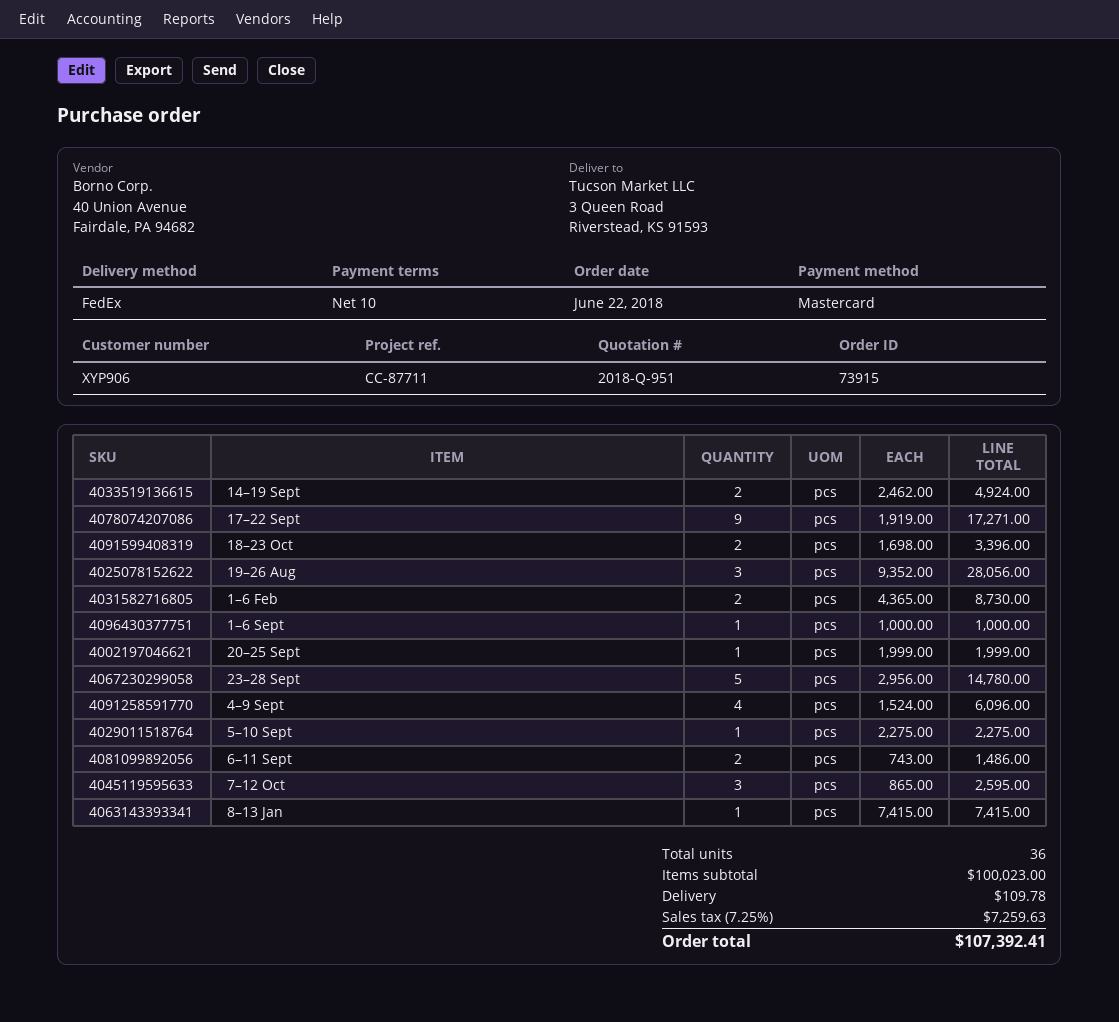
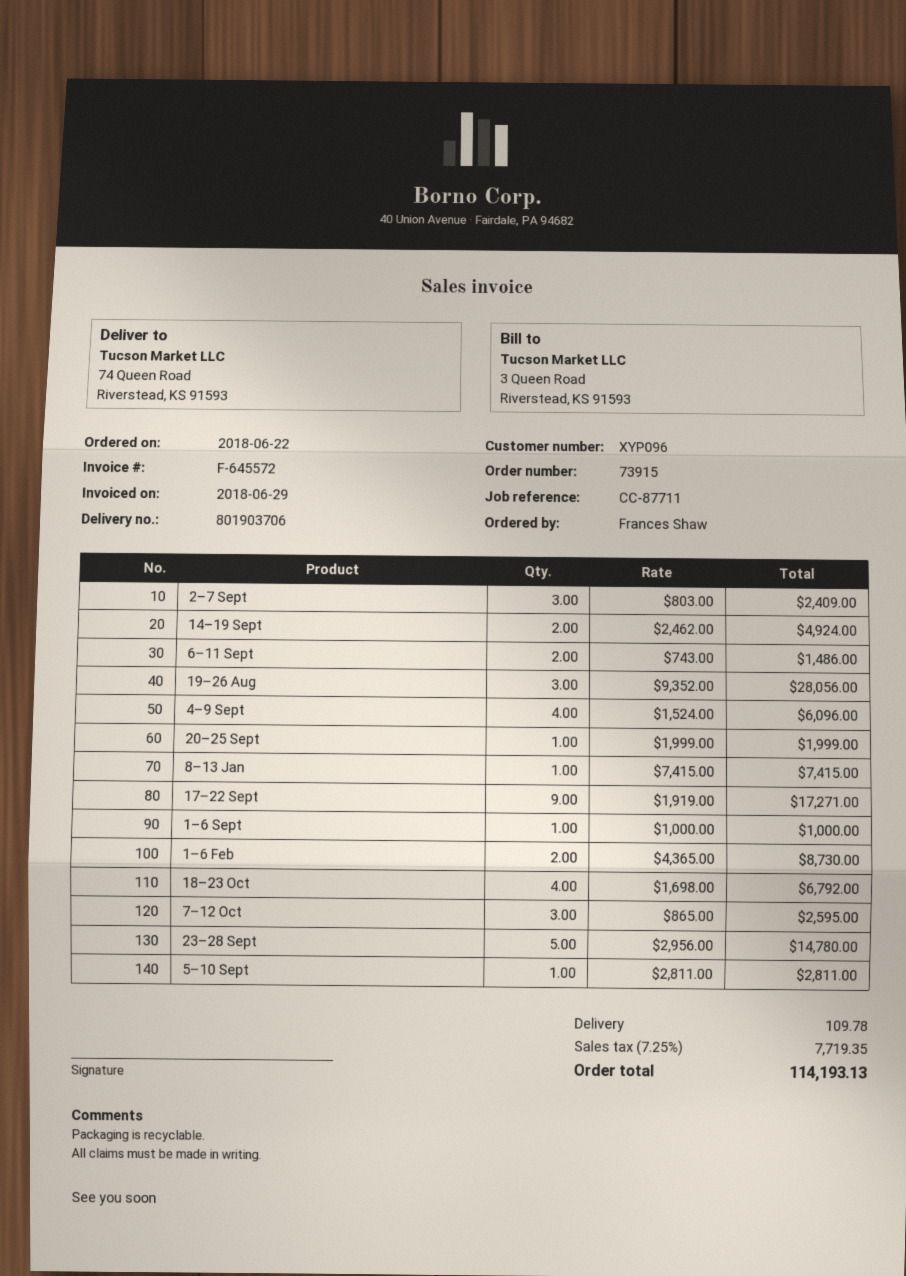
customer number: XYP906 -> XYP096
ship to: 3 Queen Road, Riverstead, KS 91593 -> 74 Queen Road, Riverstead, KS 91593
18–23 Oct: 2 x 1698.00 = 3396.00 -> 4 x 1698.00 = 6792.00
5–10 Sept: 1 x 2275.00 = 2275.00 -> 1 x 2811.00 = 2811.00
2–7 Sept: none -> 3 x 803.00 = 2409.00
tax: 7.25% = 7259.63 -> 7.25% = 7719.35
total: 107392.41 -> 114193.13

